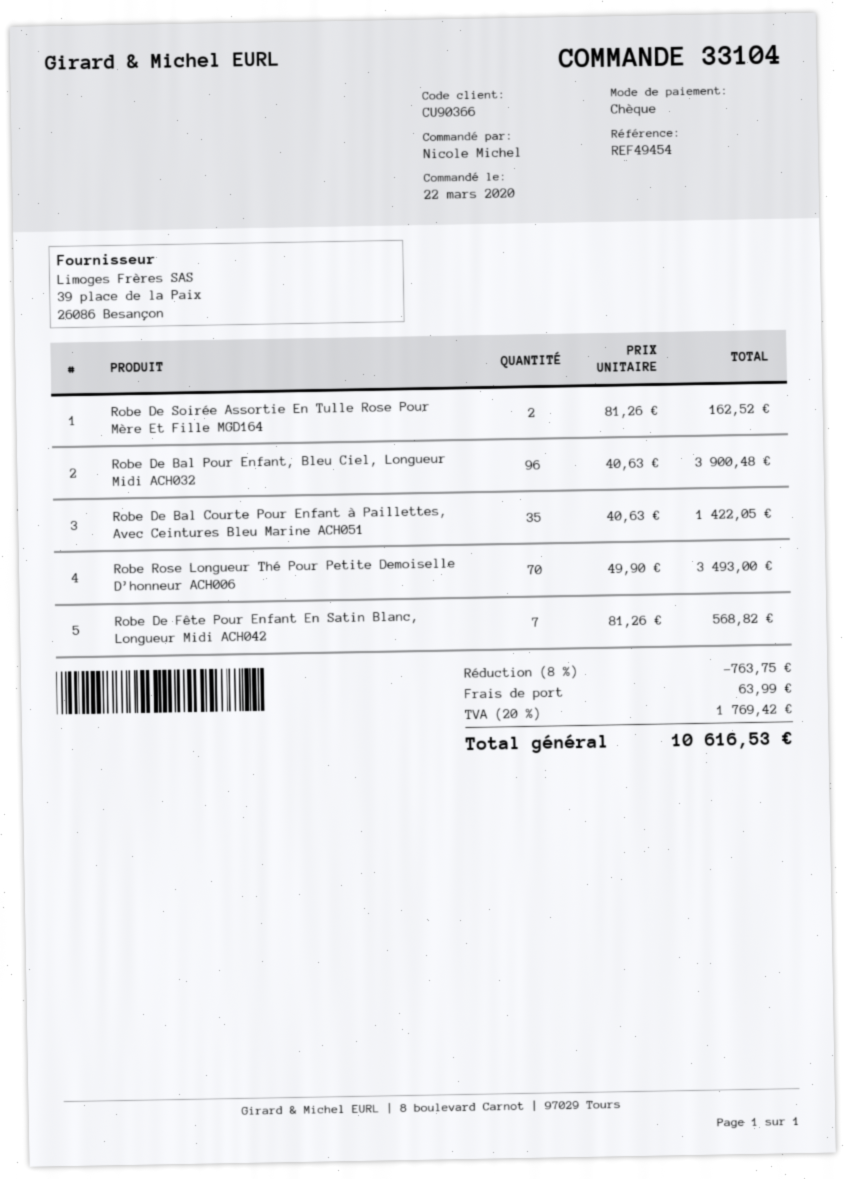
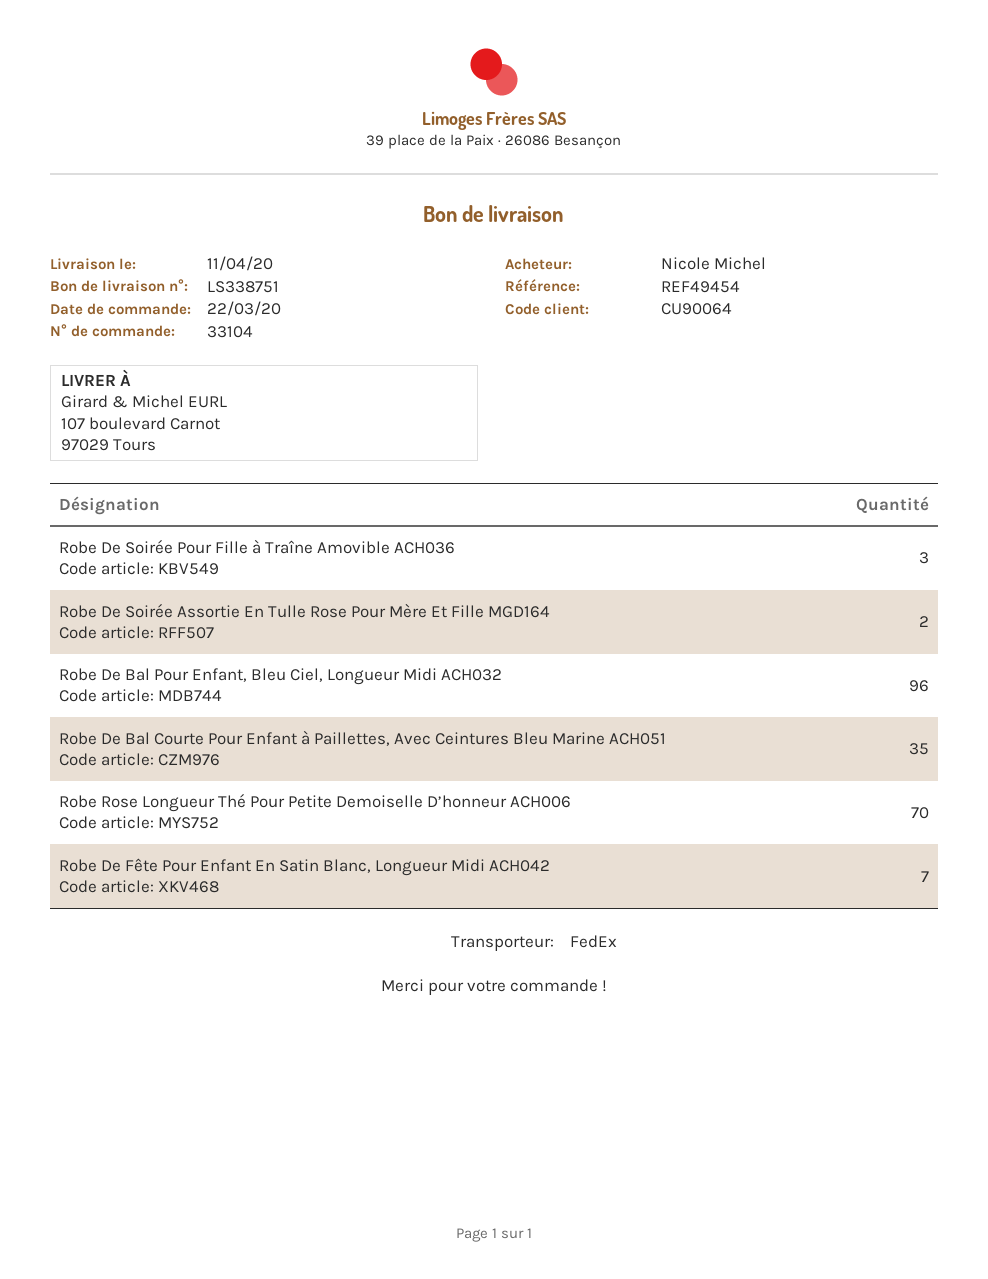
customer number: CU90366 -> CU90064
Robe De Soirée Pour Fille à Traîne Amovible ACH036: none -> 3

